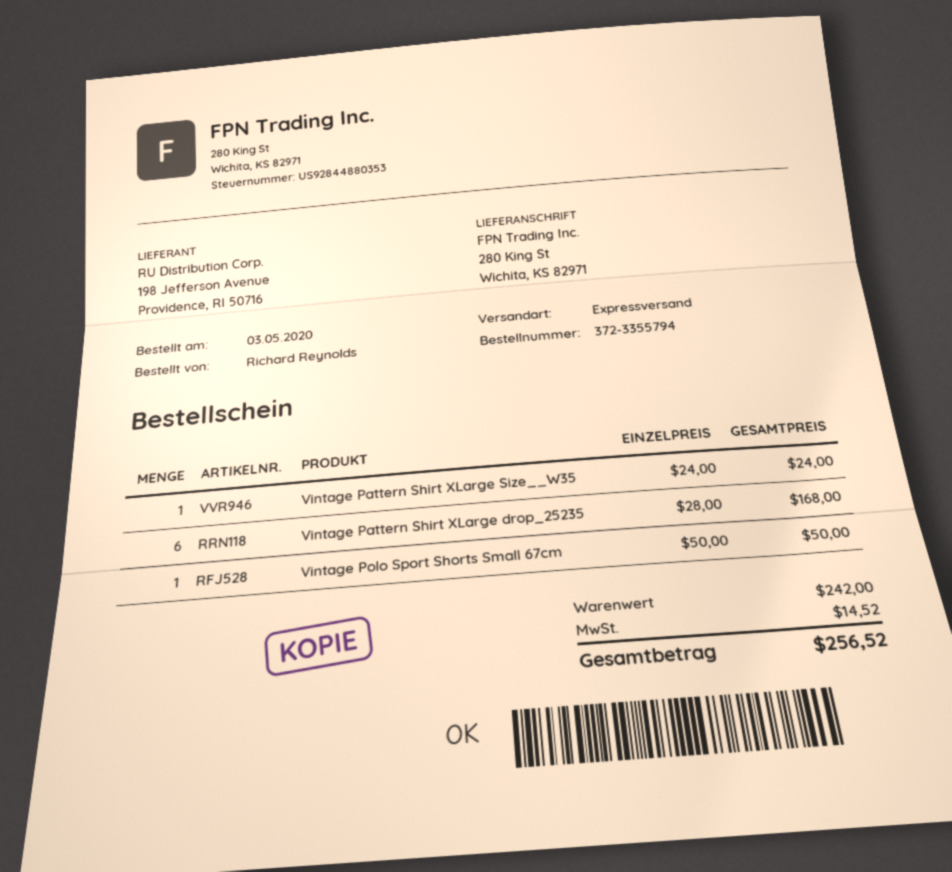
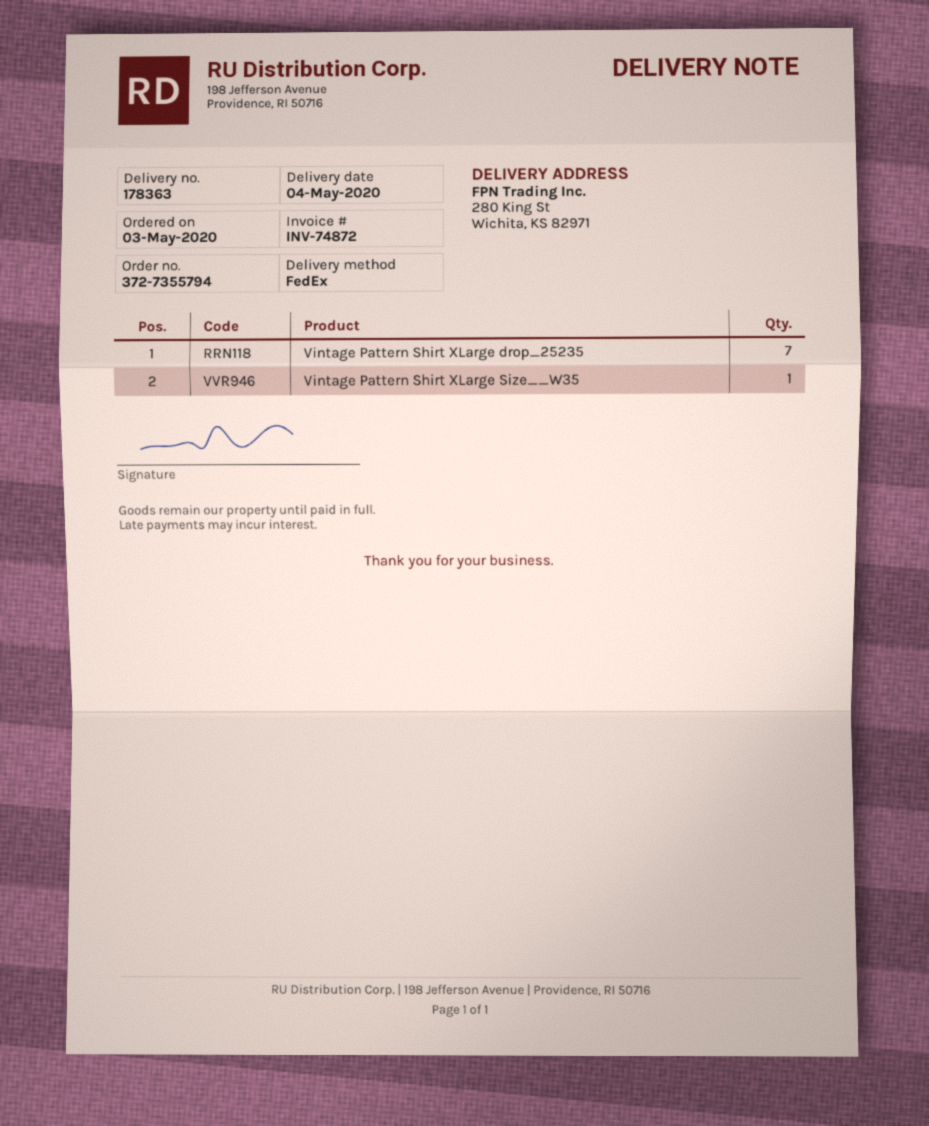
order number: 372-3355794 -> 372-7355794
shipping method: express -> FedEx
Vintage Pattern Shirt XLarge drop_25235: 6 -> 7
Vintage Polo Sport Shorts Small 67cm: 1 -> none

